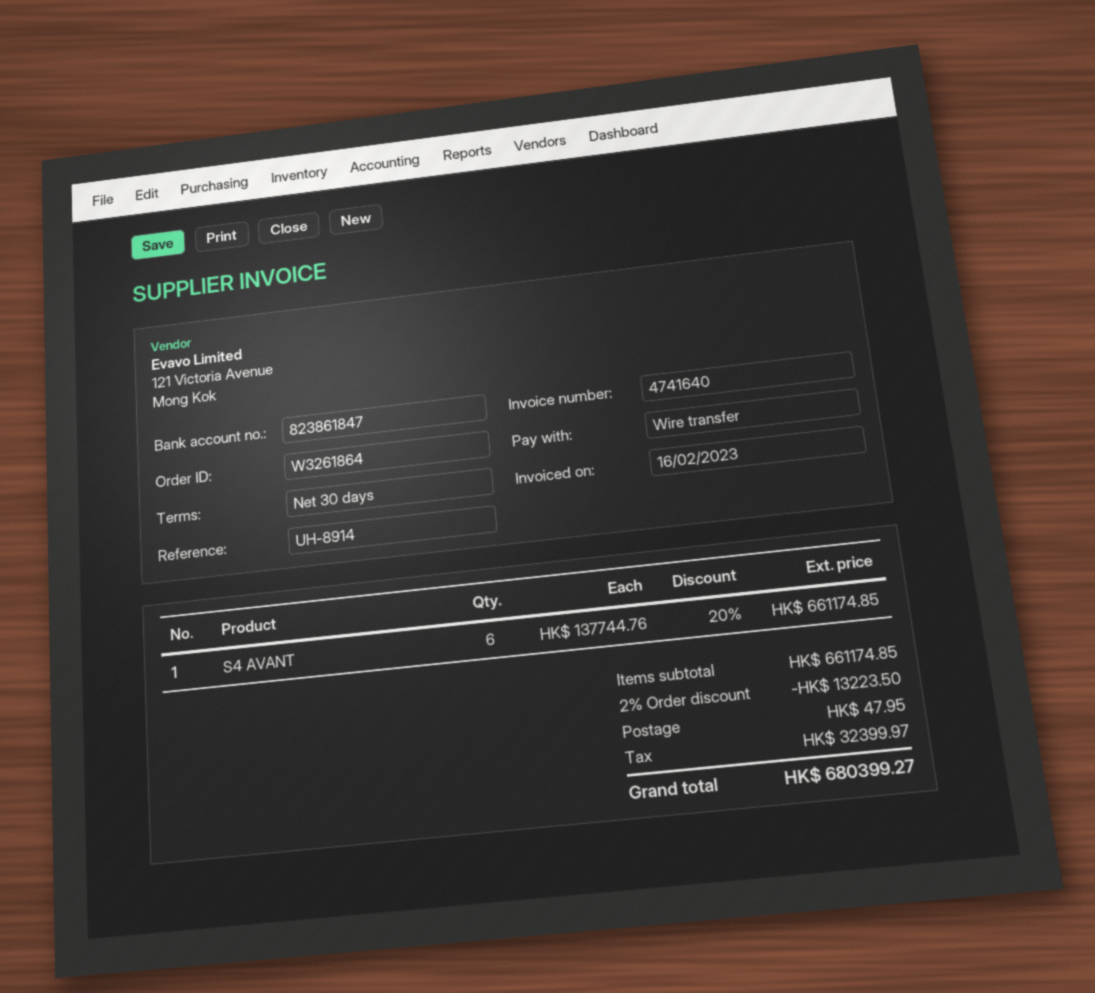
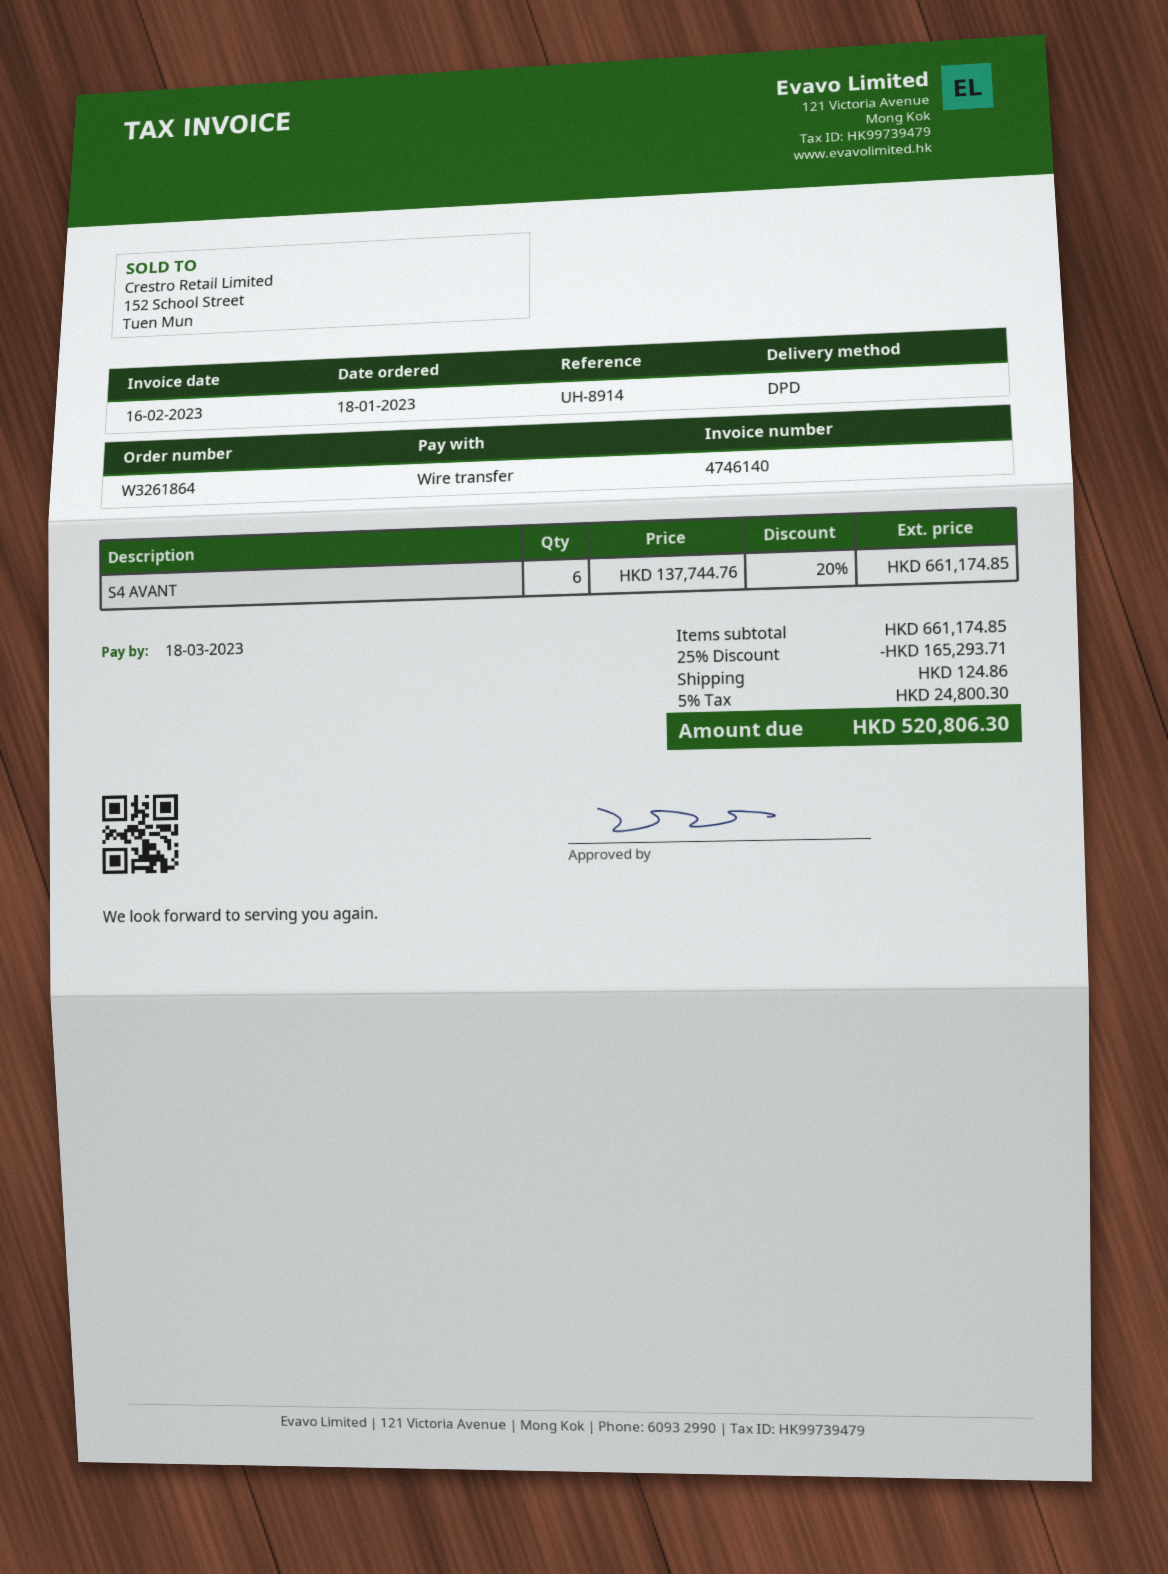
invoice number: 4741640 -> 4746140
discount: 2% = 13223.50 -> 25% = 165293.71
shipping: 47.95 -> 124.86
tax: 32399.97 -> 24800.30
total: 680399.27 -> 520806.30

